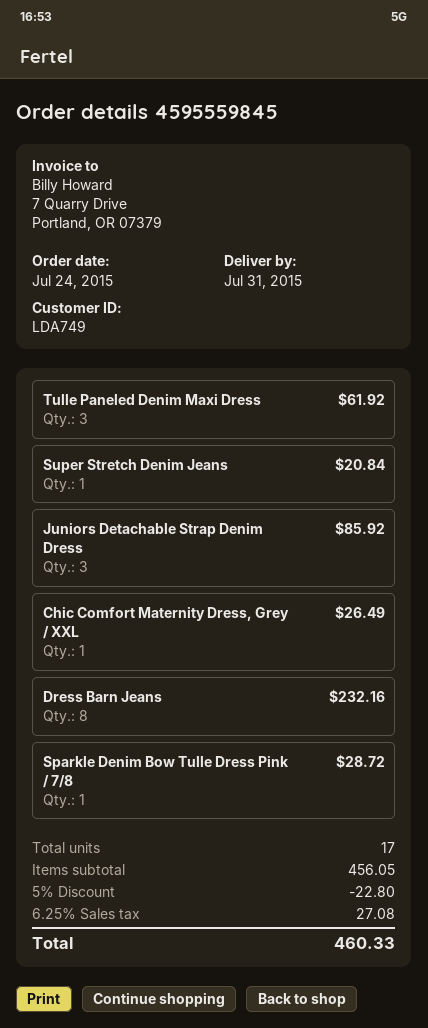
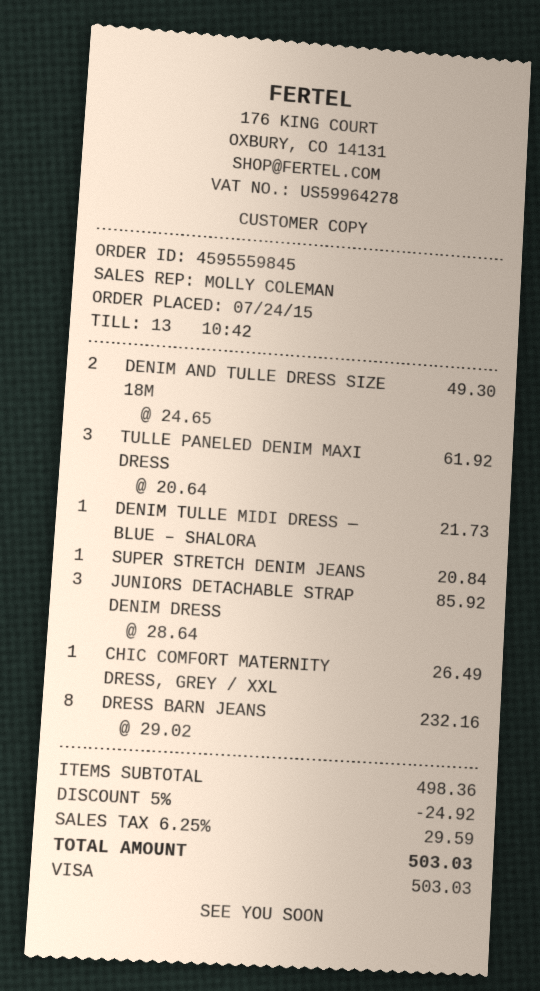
Sparkle Denim Bow Tulle Dress Pink / 7/8: 1 for 28.72 -> none
DENIM AND TULLE DRESS SIZE 18M: none -> 2 for 49.30
DENIM TULLE MIDI DRESS — BLUE – SHALORA: none -> 1 for 21.73
subtotal: 456.05 -> 498.36
discount: 5% = 22.80 -> 5% = 24.92
tax: 6.25% = 27.08 -> 6.25% = 29.59
total: 460.33 -> 503.03

